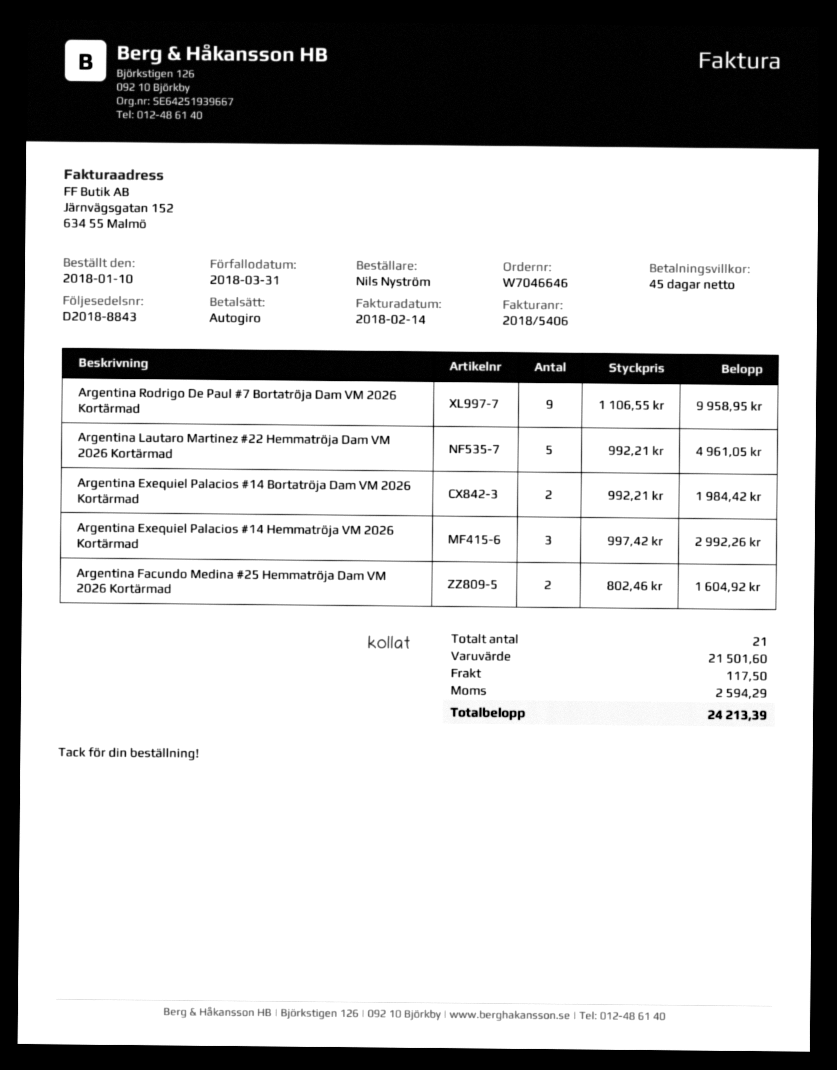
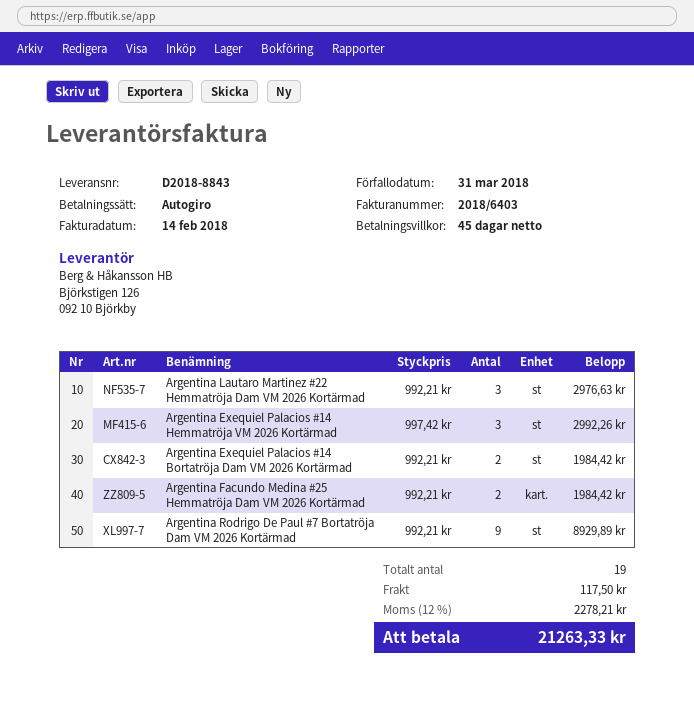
invoice number: 2018/5406 -> 2018/6403
Argentina Rodrigo De Paul #7 Bortatröja Dam VM 2026 Kortärmad: 9 x 1106.55 = 9958.95 -> 9 x 992.21 = 8929.89
Argentina Lautaro Martinez #22 Hemmatröja Dam VM 2026 Kortärmad: 5 x 992.21 = 4961.05 -> 3 x 992.21 = 2976.63
Argentina Facundo Medina #25 Hemmatröja Dam VM 2026 Kortärmad: 2 x 802.46 = 1604.92 -> 2 x 992.21 = 1984.42
total quantity: 21 -> 19
tax: 2594.29 -> 2278.21
total: 24213.39 -> 21263.33

